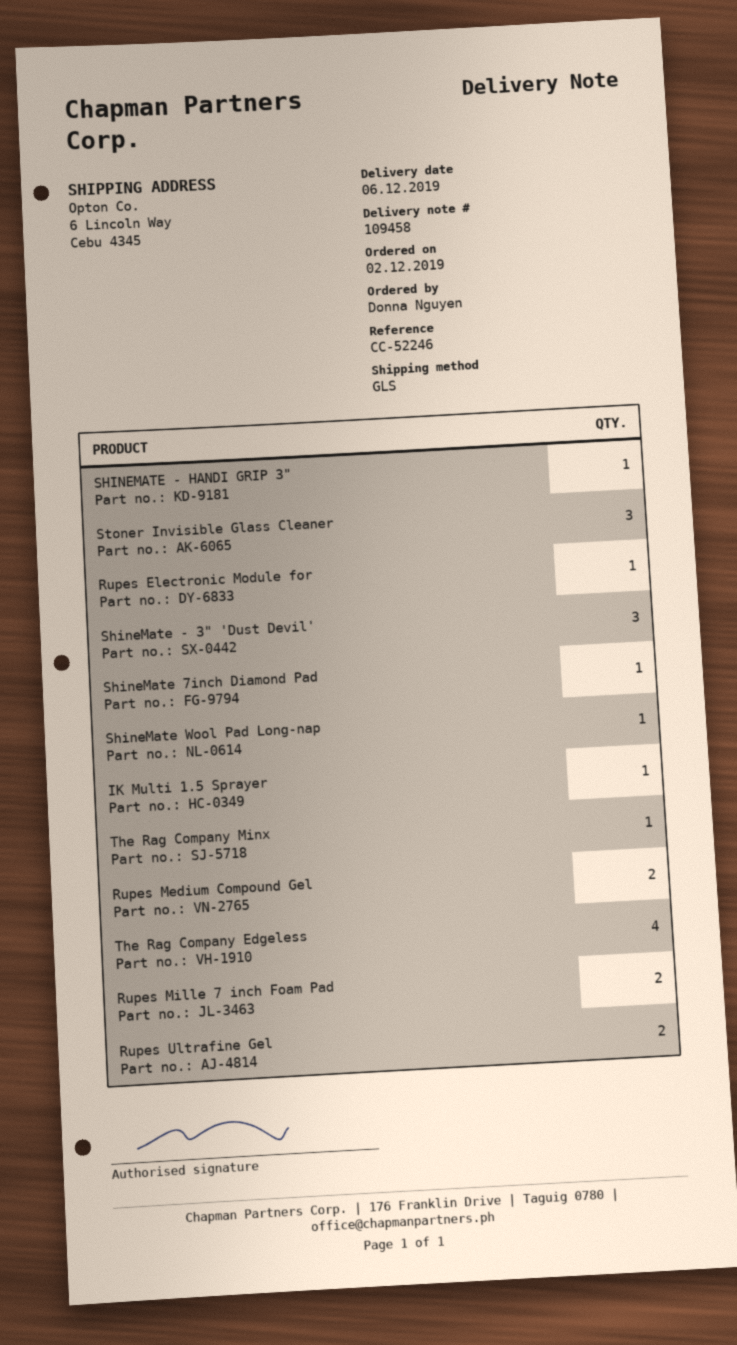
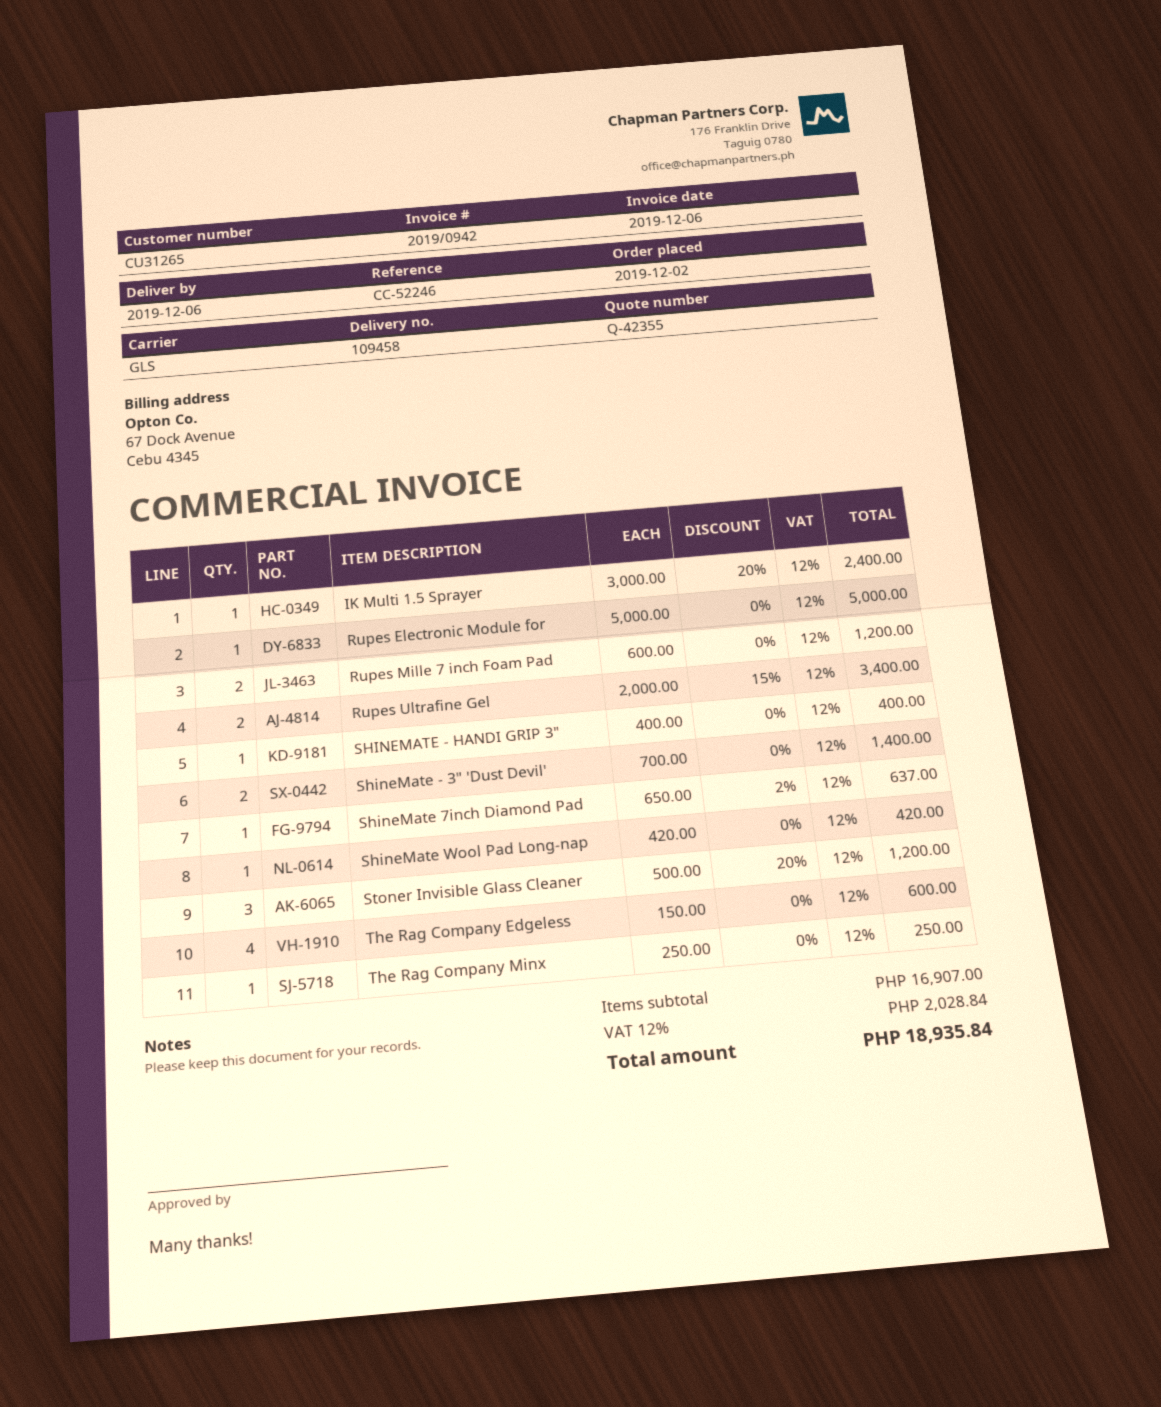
ShineMate - 3" 'Dust Devil': 3 -> 2
Rupes Medium Compound Gel: 2 -> none

